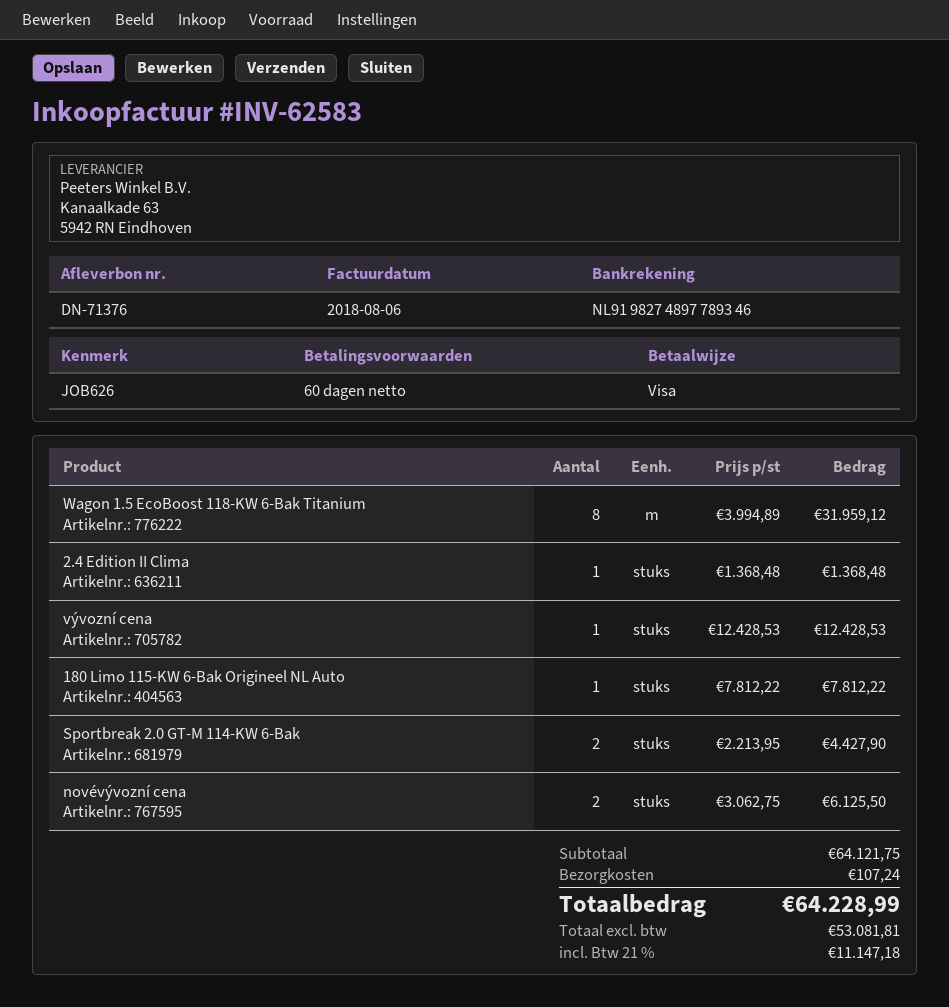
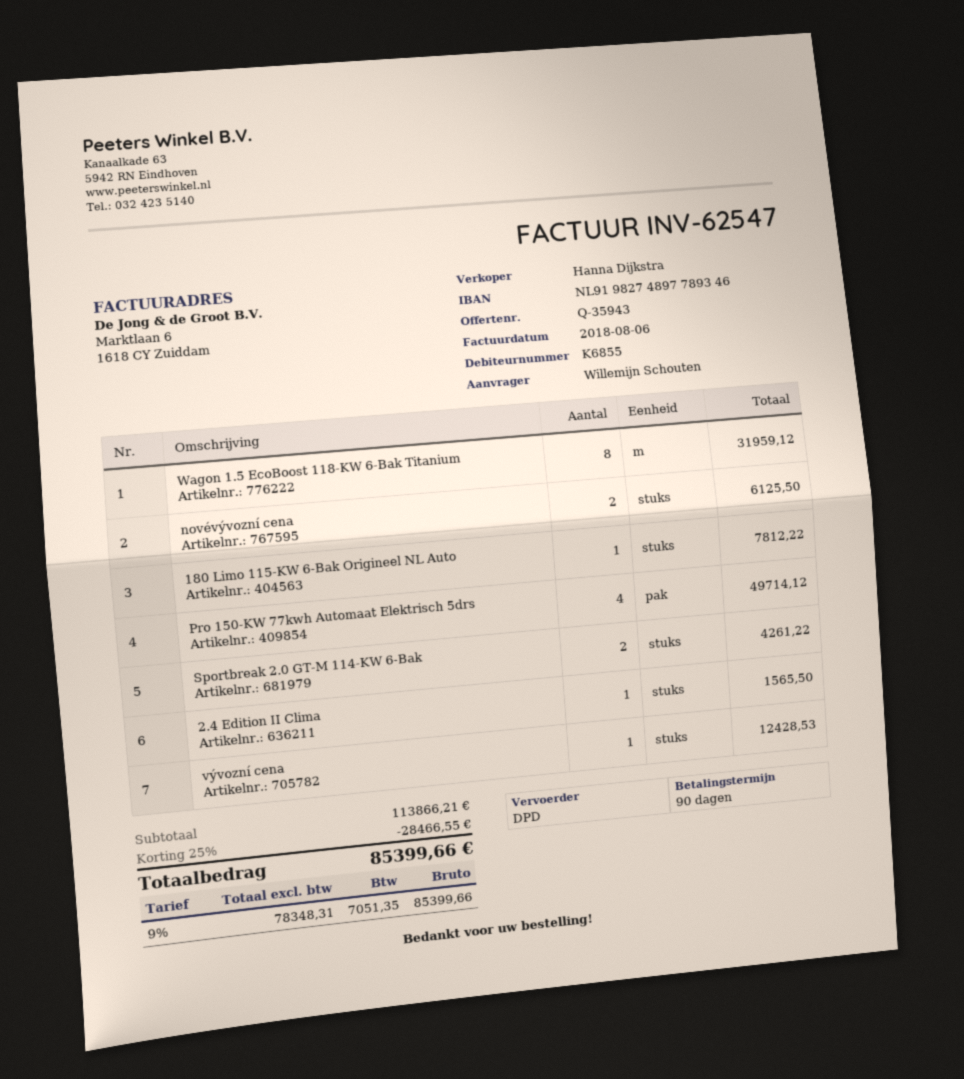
invoice number: INV-62583 -> INV-62547
payment terms: 60 days -> 90 days
2.4 Edition II Clima: 1 for 1368.48 -> 1 for 1565.50
Sportbreak 2.0 GT-M 114-KW 6-Bak: 2 for 4427.90 -> 2 for 4261.22
Pro 150-KW 77kwh Automaat Elektrisch 5drs: none -> 4 for 49714.12
subtotal: 64121.75 -> 113866.21
discount: none -> 25% = 28466.55
shipping: 107.24 -> none
net: 53081.81 -> 78348.31
tax: 21% = 11147.18 -> 9% = 7051.35
total: 64228.99 -> 85399.66

